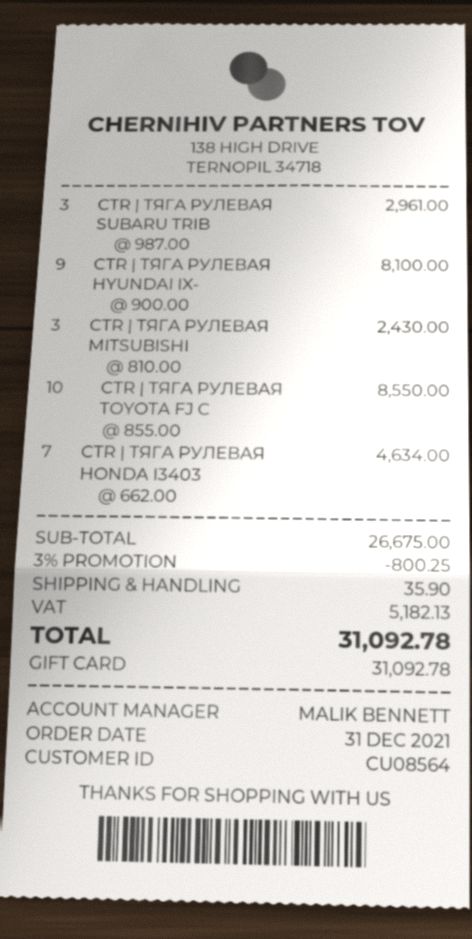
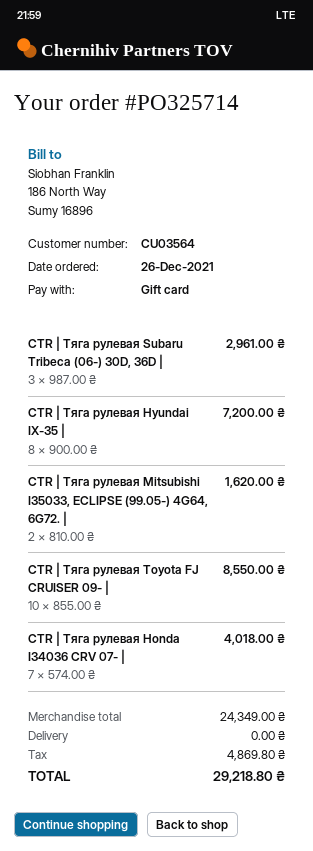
order date: 2021-12-31 -> 2021-12-26
customer number: CU08564 -> CU03564
CTR | ТЯГА РУЛЕВАЯ HYUNDAI IX-: 9 x 900.00 = 8100.00 -> 8 x 900.00 = 7200.00
CTR | ТЯГА РУЛЕВАЯ MITSUBISHI: 3 x 810.00 = 2430.00 -> 2 x 810.00 = 1620.00
CTR | ТЯГА РУЛЕВАЯ HONDA I3403: 7 x 662.00 = 4634.00 -> 7 x 574.00 = 4018.00
subtotal: 26675.00 -> 24349.00
discount: 3% = 800.25 -> none
shipping: 35.90 -> 0.00
tax: 5182.13 -> 4869.80
total: 31092.78 -> 29218.80

